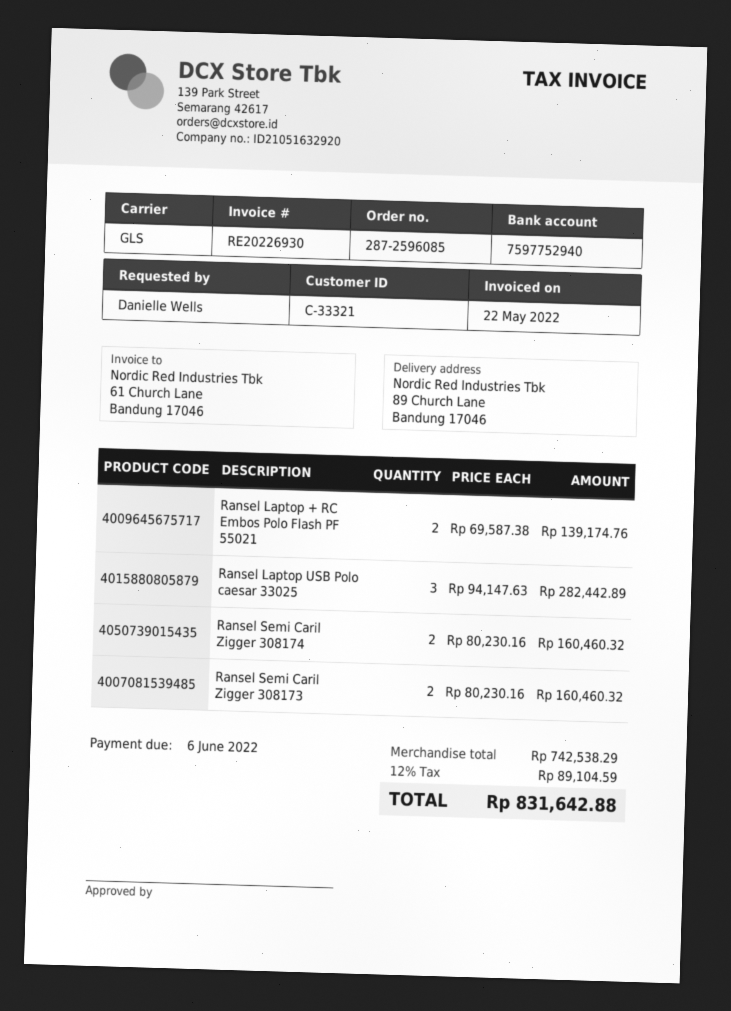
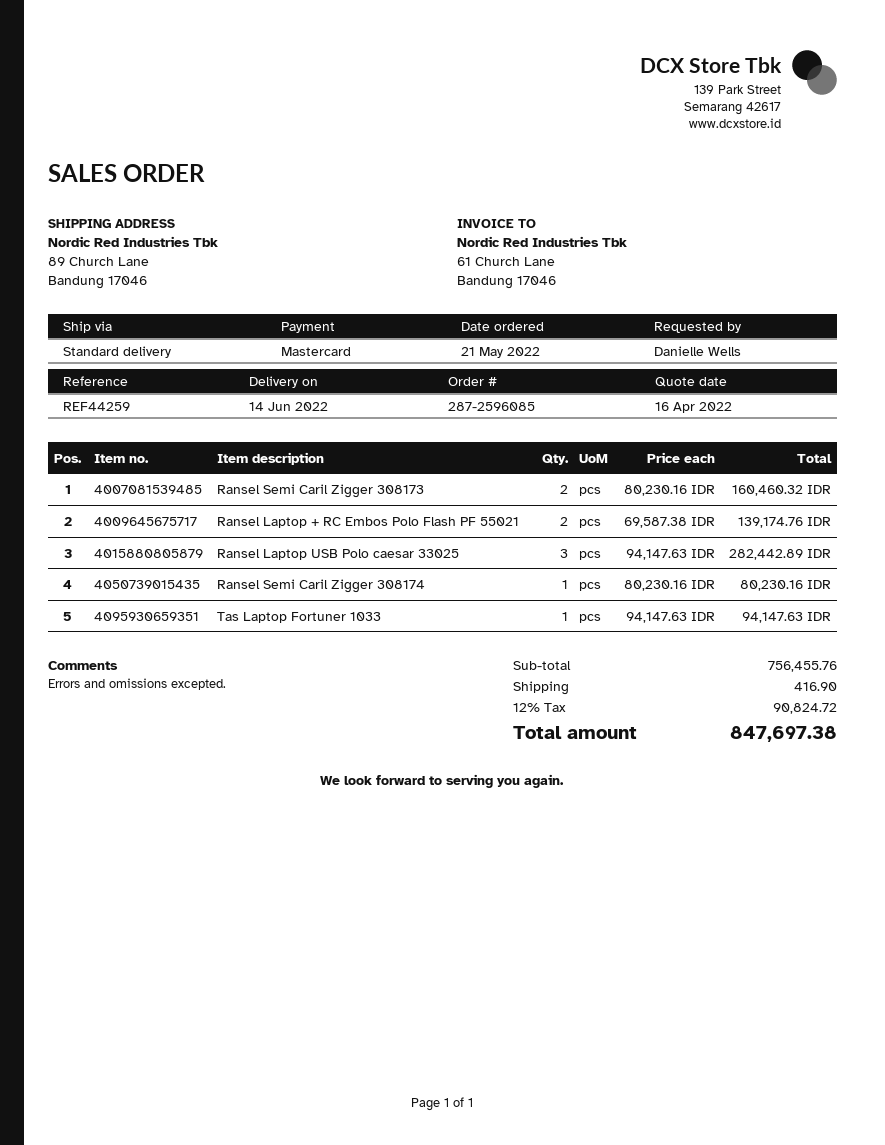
shipping method: GLS -> standard
Ransel Semi Caril Zigger 308174: 2 x 80230.16 = 160460.32 -> 1 x 80230.16 = 80230.16
Tas Laptop Fortuner 1033: none -> 1 x 94147.63 = 94147.63
subtotal: 742538.29 -> 756455.76
shipping: none -> 416.90
tax: 12% = 89104.59 -> 12% = 90824.72
total: 831642.88 -> 847697.38

